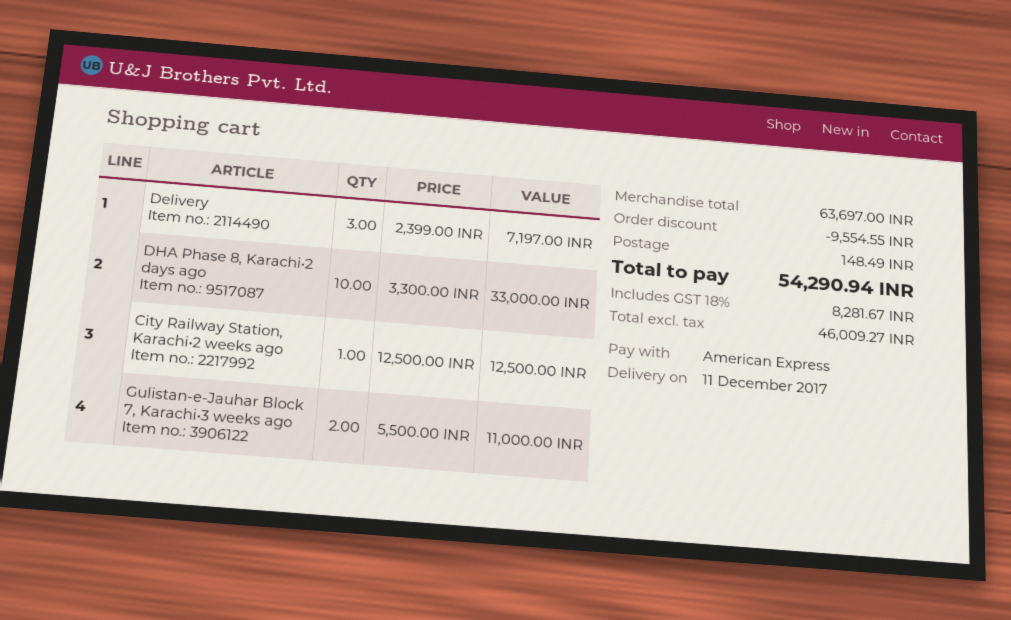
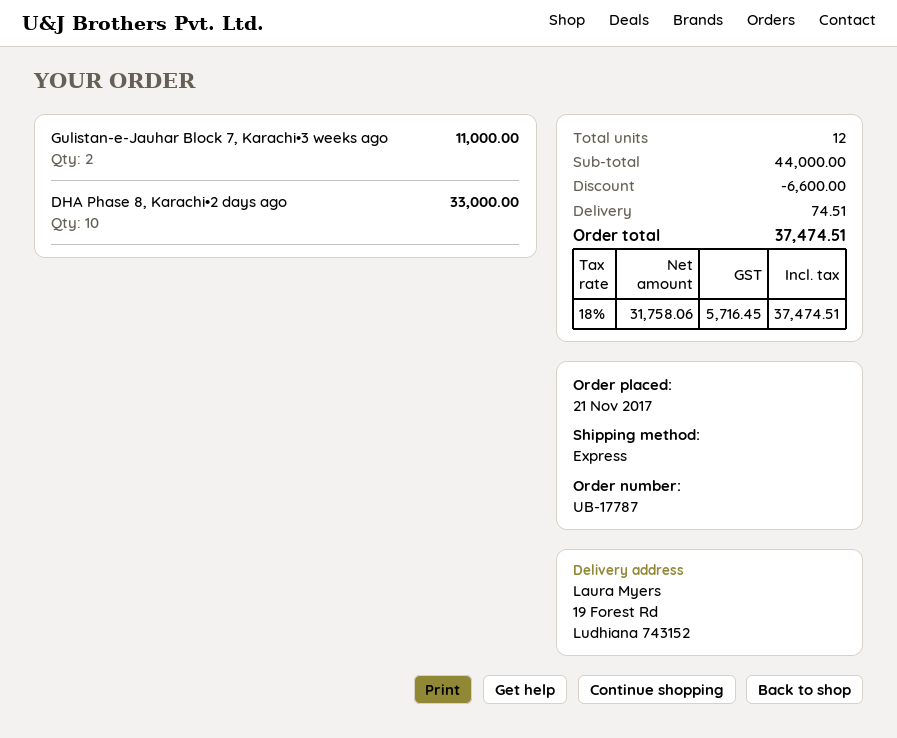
Delivery: 3 for 7197.00 -> none
City Railway Station, Karachi•2 weeks ago: 1 for 12500.00 -> none
subtotal: 63697.00 -> 44000.00
discount: 9554.55 -> 6600.00
shipping: 148.49 -> 74.51
net: 46009.27 -> 31758.06
tax: 18% = 8281.67 -> 18% = 5716.45
total: 54290.94 -> 37474.51

